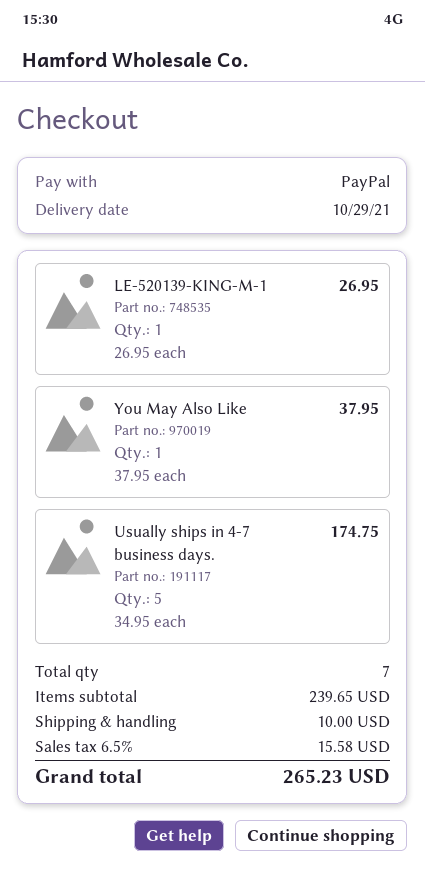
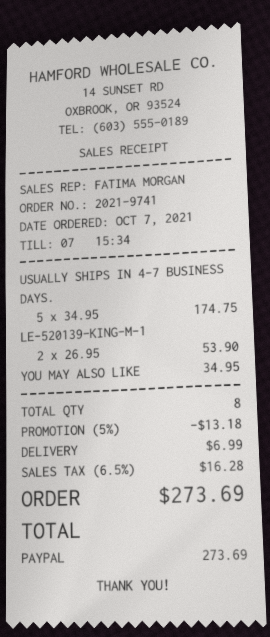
LE-520139-KING-M-1: 1 x 26.95 = 26.95 -> 2 x 26.95 = 53.90
You May Also Like: 1 x 37.95 = 37.95 -> 1 x 34.95 = 34.95
total quantity: 7 -> 8
discount: none -> 5% = 13.18
shipping: 10.00 -> 6.99
tax: 6.5% = 15.58 -> 6.5% = 16.28
total: 265.23 -> 273.69

